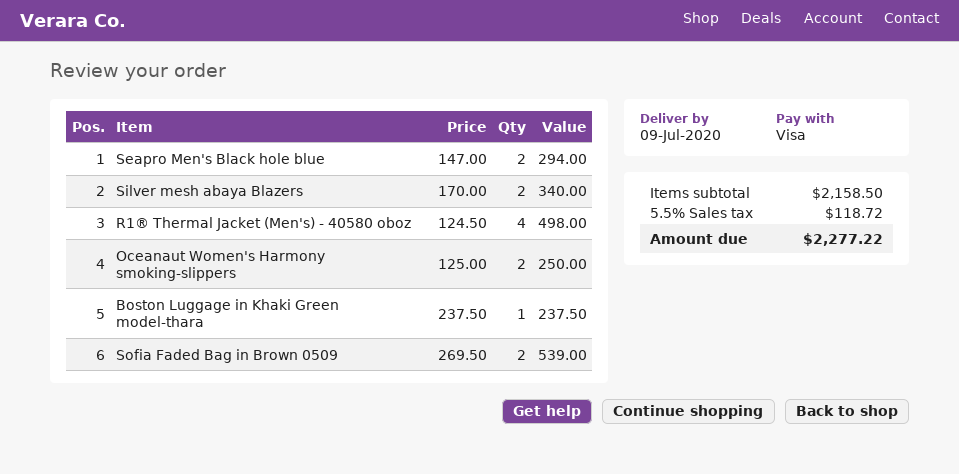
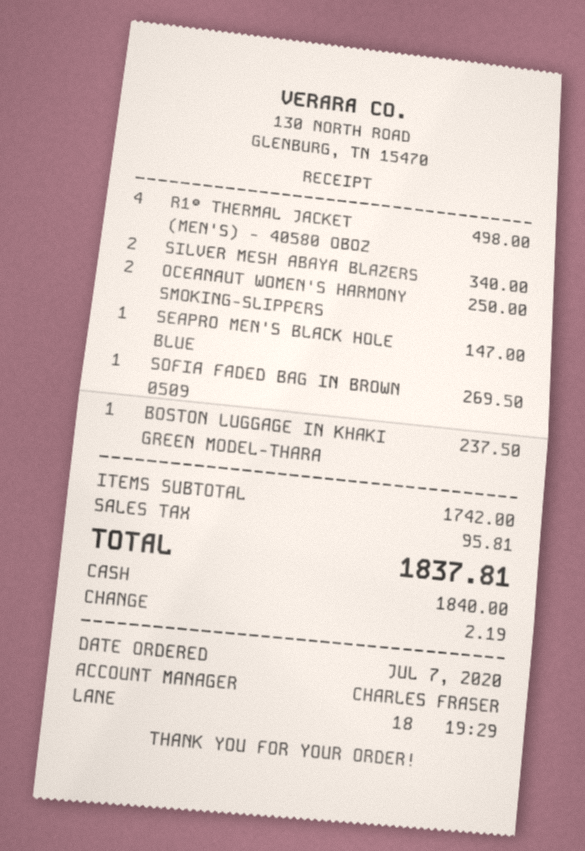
payment method: Visa -> cash
Seapro Men's Black hole blue: 2 for 294.00 -> 1 for 147.00
Sofia Faded Bag in Brown 0509: 2 for 539.00 -> 1 for 269.50
subtotal: 2158.50 -> 1742.00
tax: 118.72 -> 95.81
total: 2277.22 -> 1837.81

